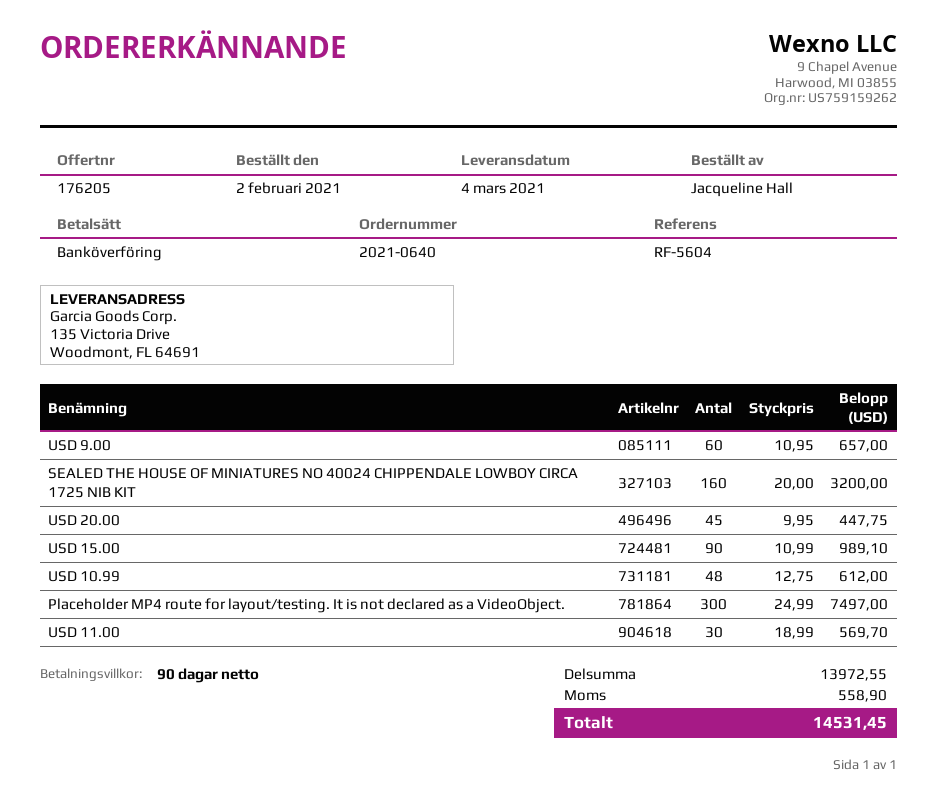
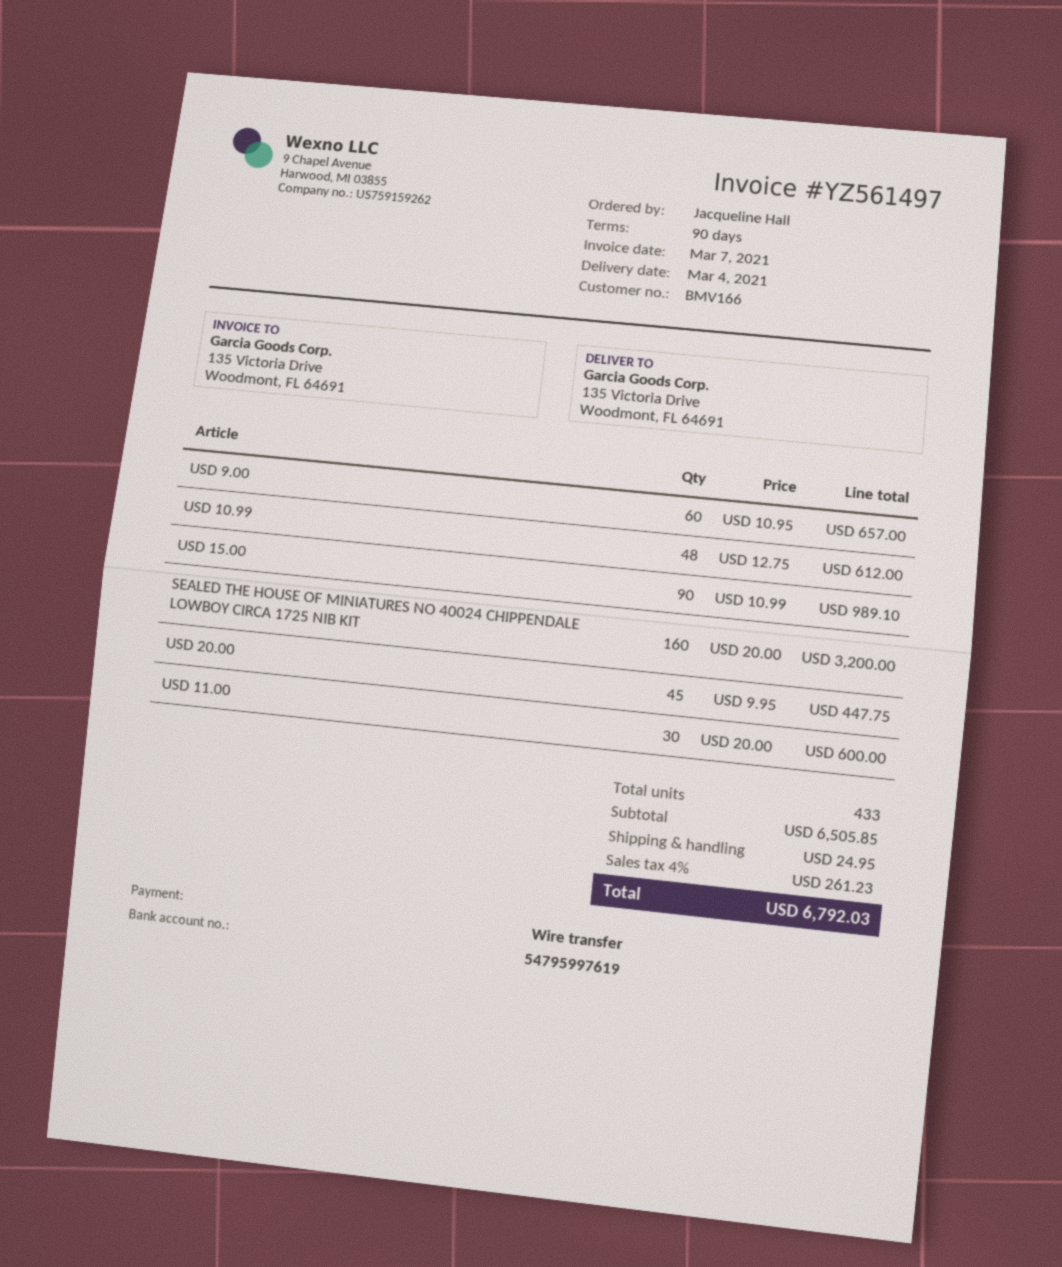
Placeholder MP4 route for layout/testing. It is not declared as a VideoObject.: 300 x 24.99 = 7497.00 -> none
USD 11.00: 30 x 18.99 = 569.70 -> 30 x 20.00 = 600.00
subtotal: 13972.55 -> 6505.85
shipping: none -> 24.95
tax: 558.90 -> 261.23
total: 14531.45 -> 6792.03

